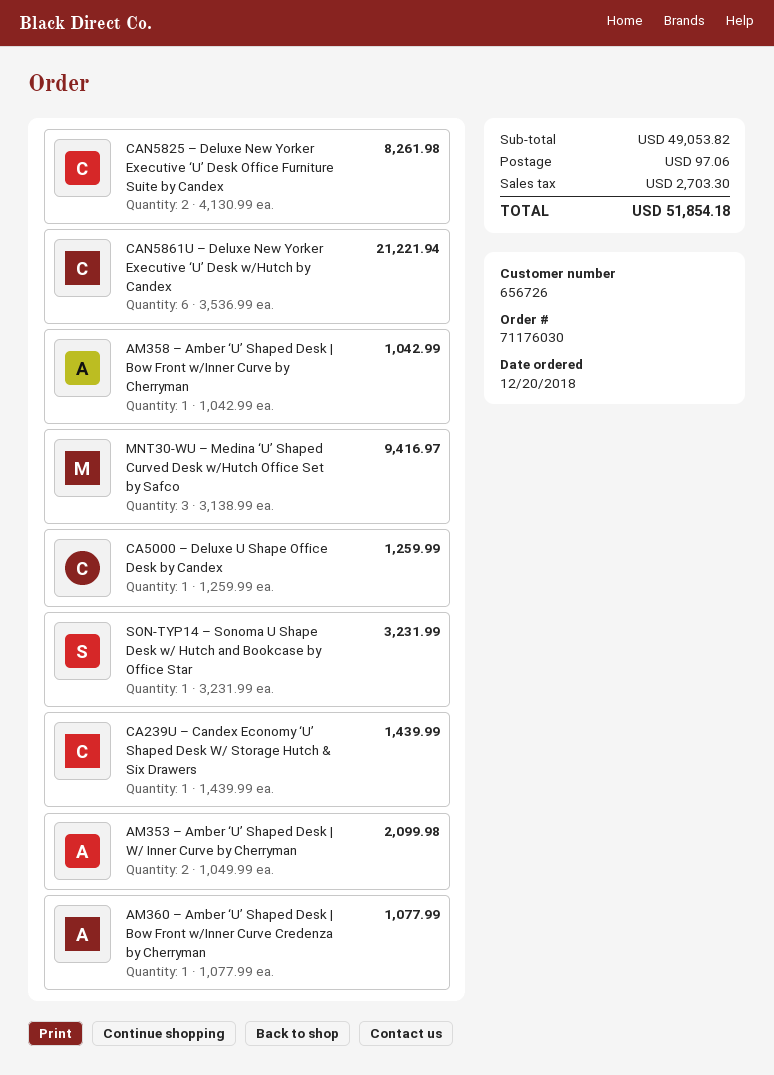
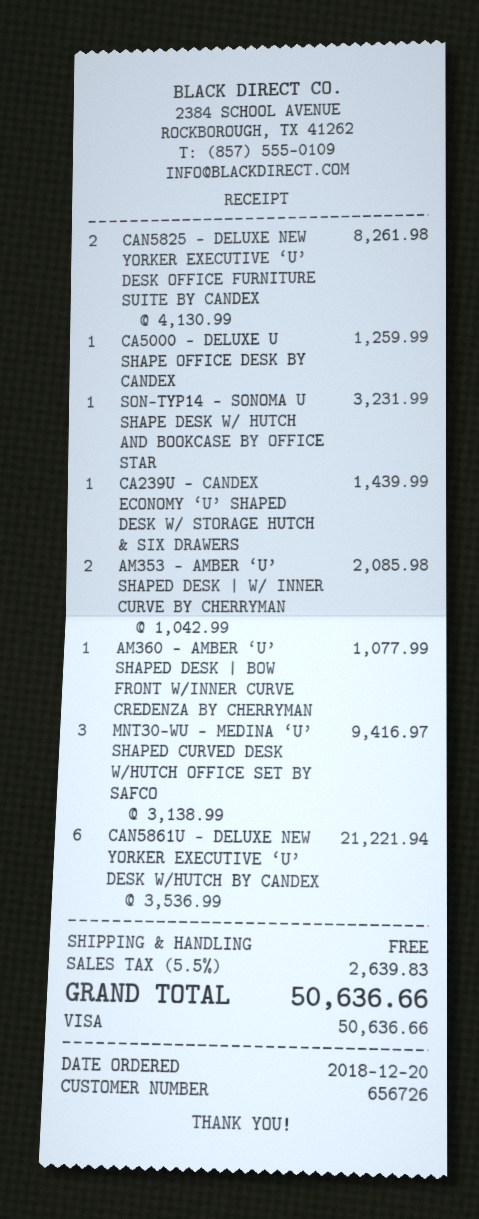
AM358 – Amber ‘U’ Shaped Desk | Bow Front w/Inner Curve by Cherryman: 1 x 1042.99 = 1042.99 -> none
AM353 – Amber ‘U’ Shaped Desk | W/ Inner Curve by Cherryman: 2 x 1049.99 = 2099.98 -> 2 x 1042.99 = 2085.98
shipping: 97.06 -> 0.00
tax: 2703.30 -> 2639.83
total: 51854.18 -> 50636.66

